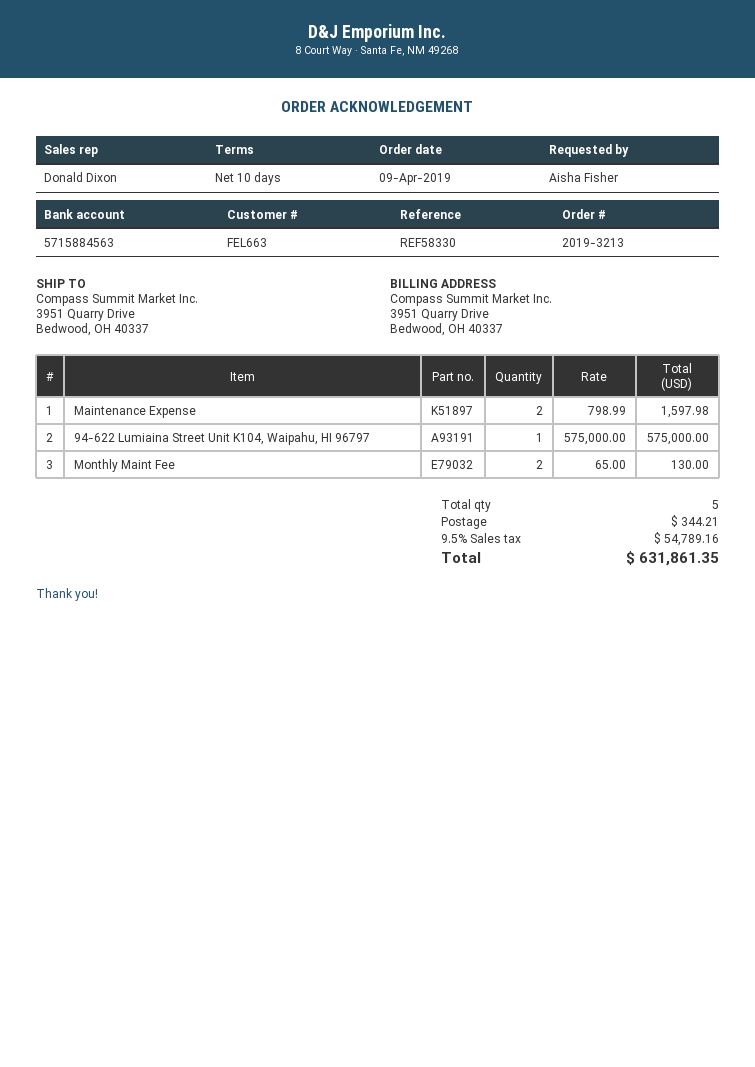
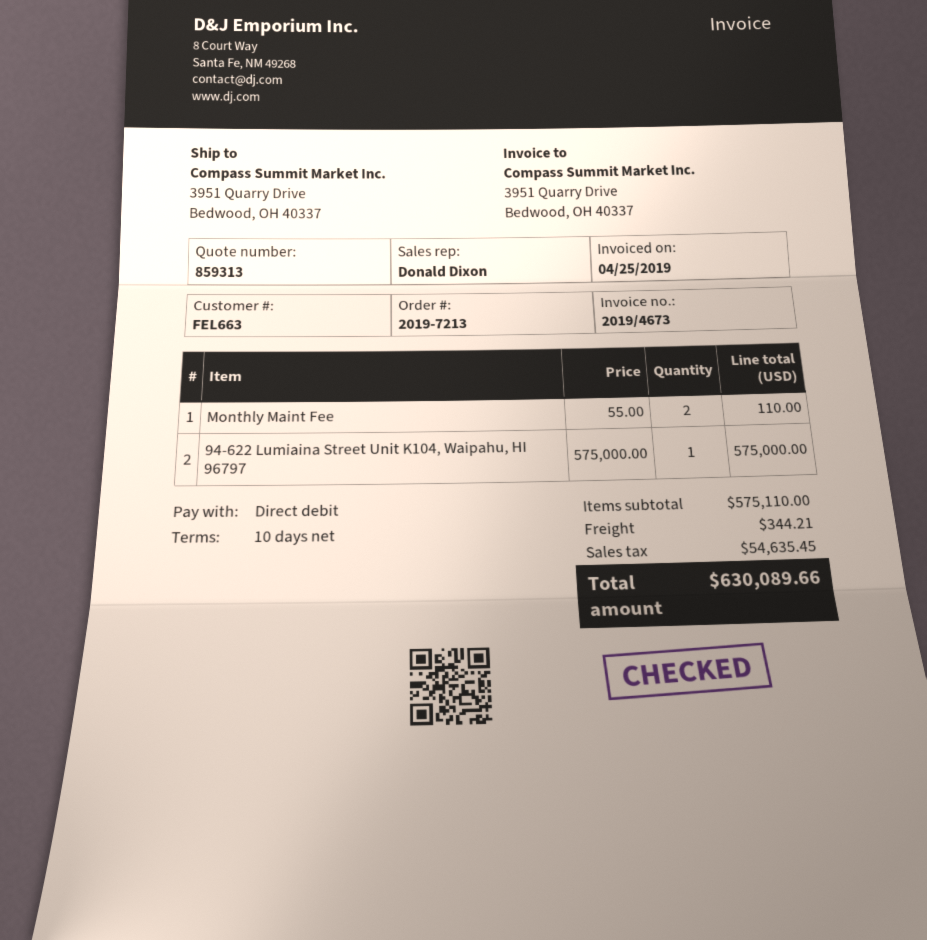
order number: 2019-3213 -> 2019-7213
Maintenance Expense: 2 x 798.99 = 1597.98 -> none
Monthly Maint Fee: 2 x 65.00 = 130.00 -> 2 x 55.00 = 110.00
tax: 54789.16 -> 54635.45
total: 631861.35 -> 630089.66

